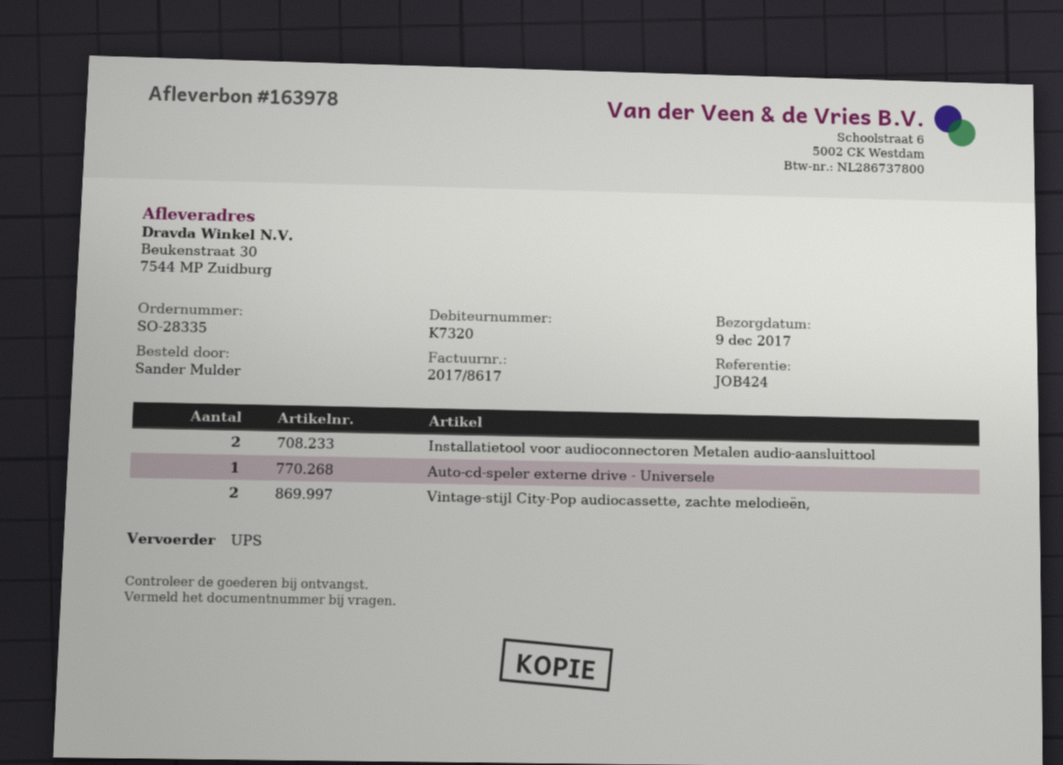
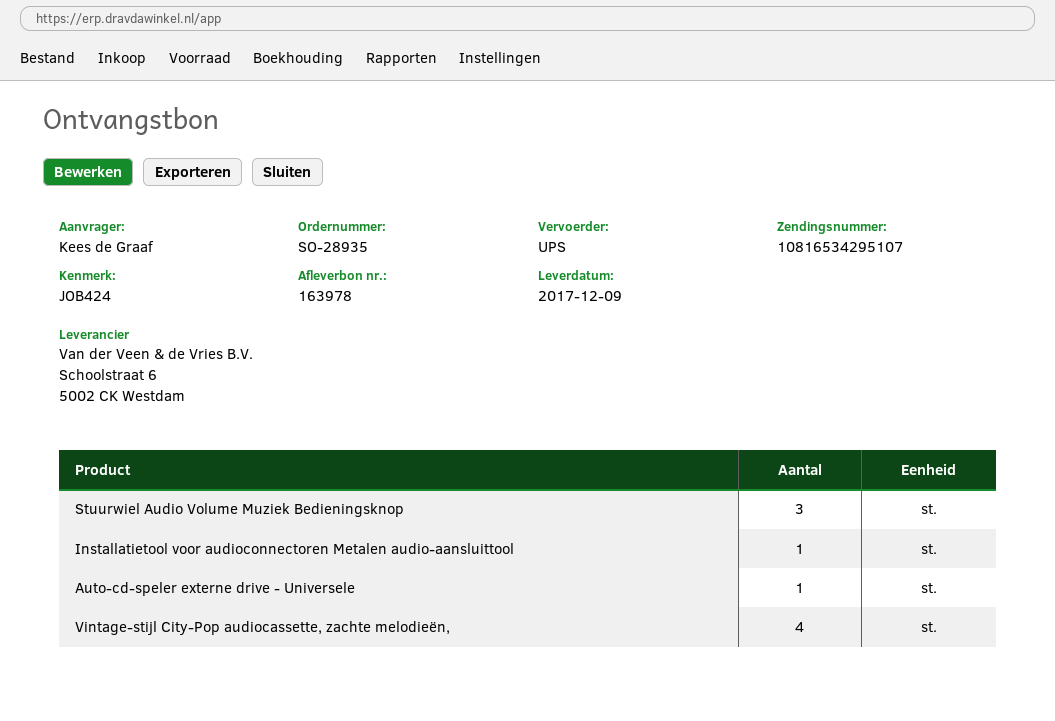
order number: SO-28335 -> SO-28935
ordered by: Sander Mulder -> Kees de Graaf
Installatietool voor audioconnectoren Metalen audio-aansluittool: 2 -> 1
Vintage-stijl City-Pop audiocassette, zachte melodieën,: 2 -> 4
Stuurwiel Audio Volume Muziek Bedieningsknop: none -> 3

